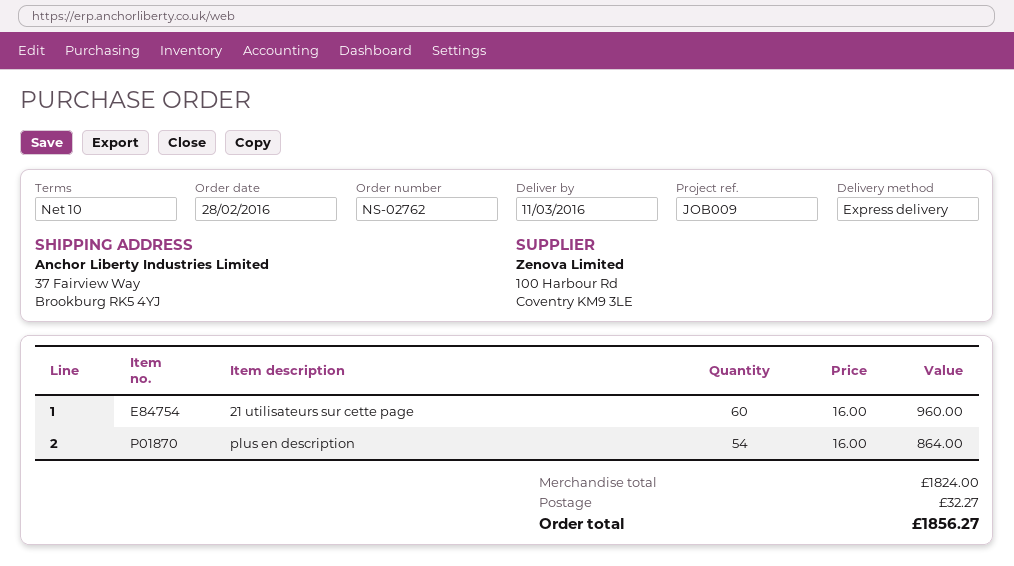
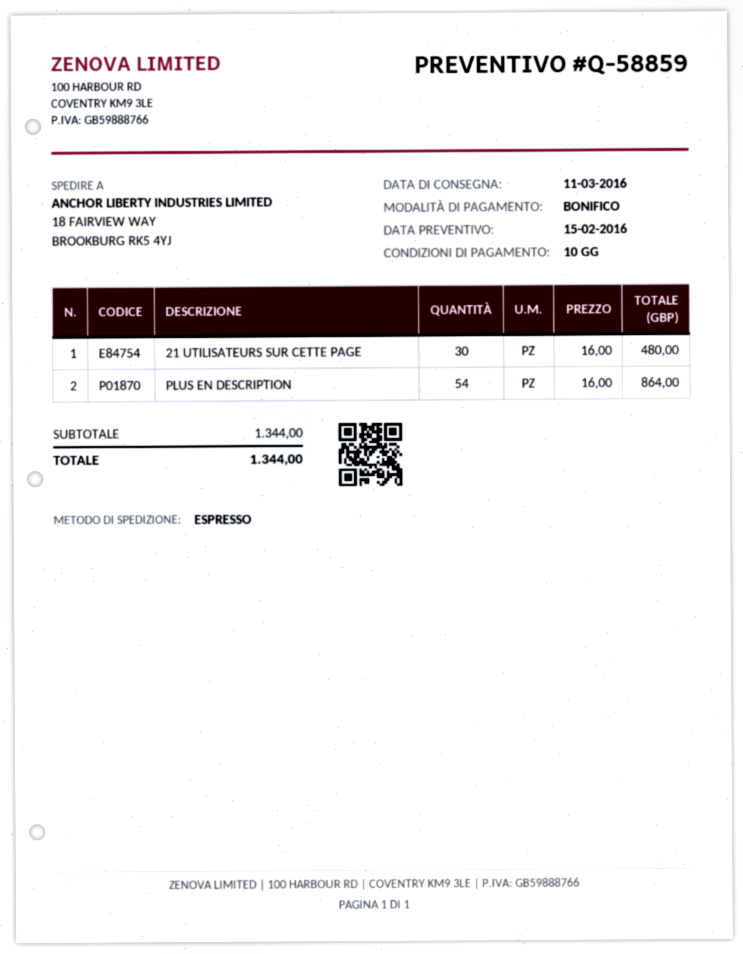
ship to: 37 Fairview Way, Brookburg RK5 4YJ -> 18 FAIRVIEW WAY, BROOKBURG RK5 4YJ
21 utilisateurs sur cette page: 60 x 16.00 = 960.00 -> 30 x 16.00 = 480.00
subtotal: 1824.00 -> 1344.00
shipping: 32.27 -> none
total: 1856.27 -> 1344.00

